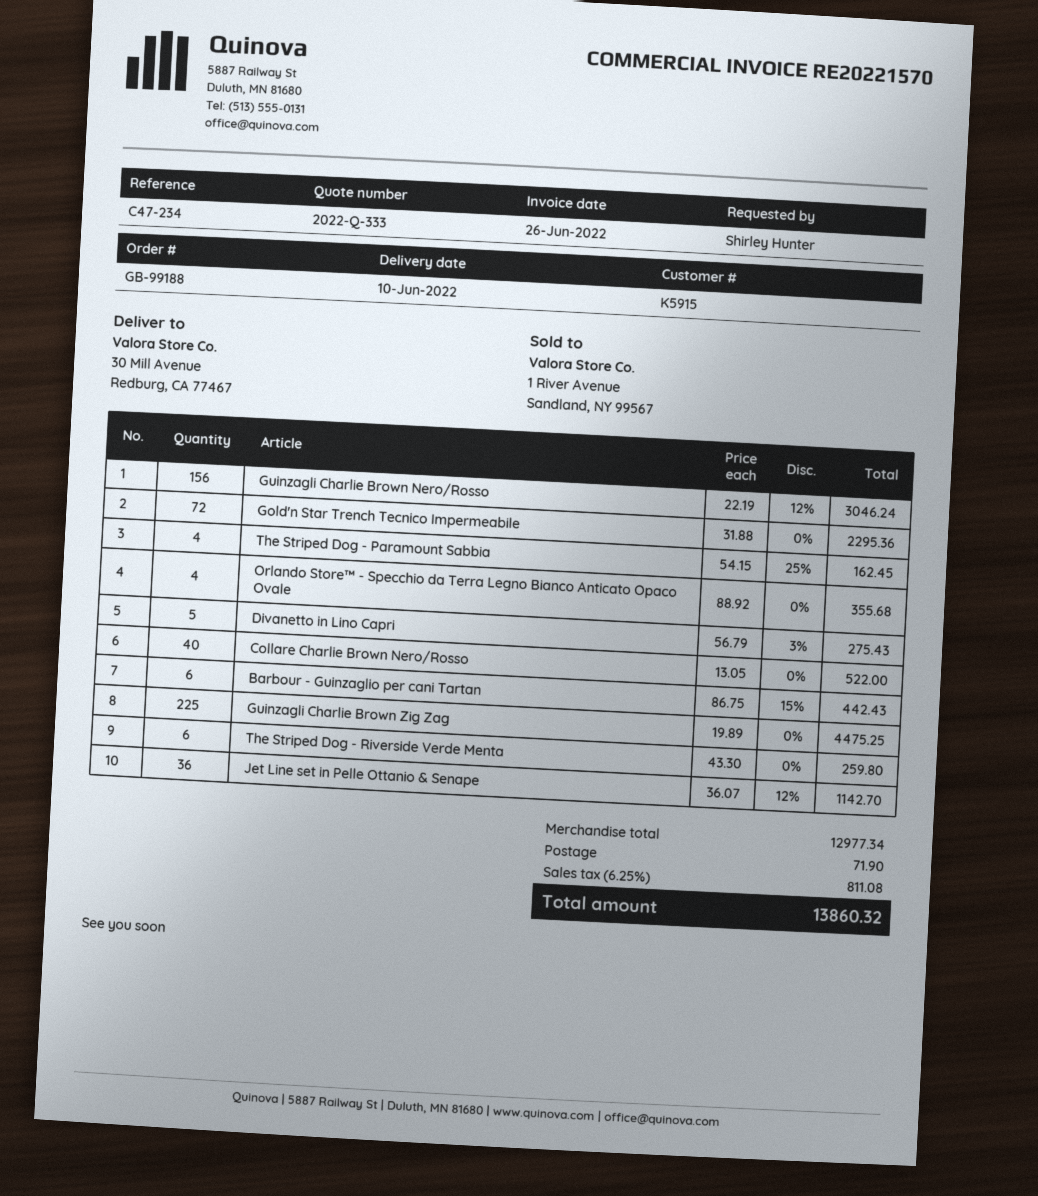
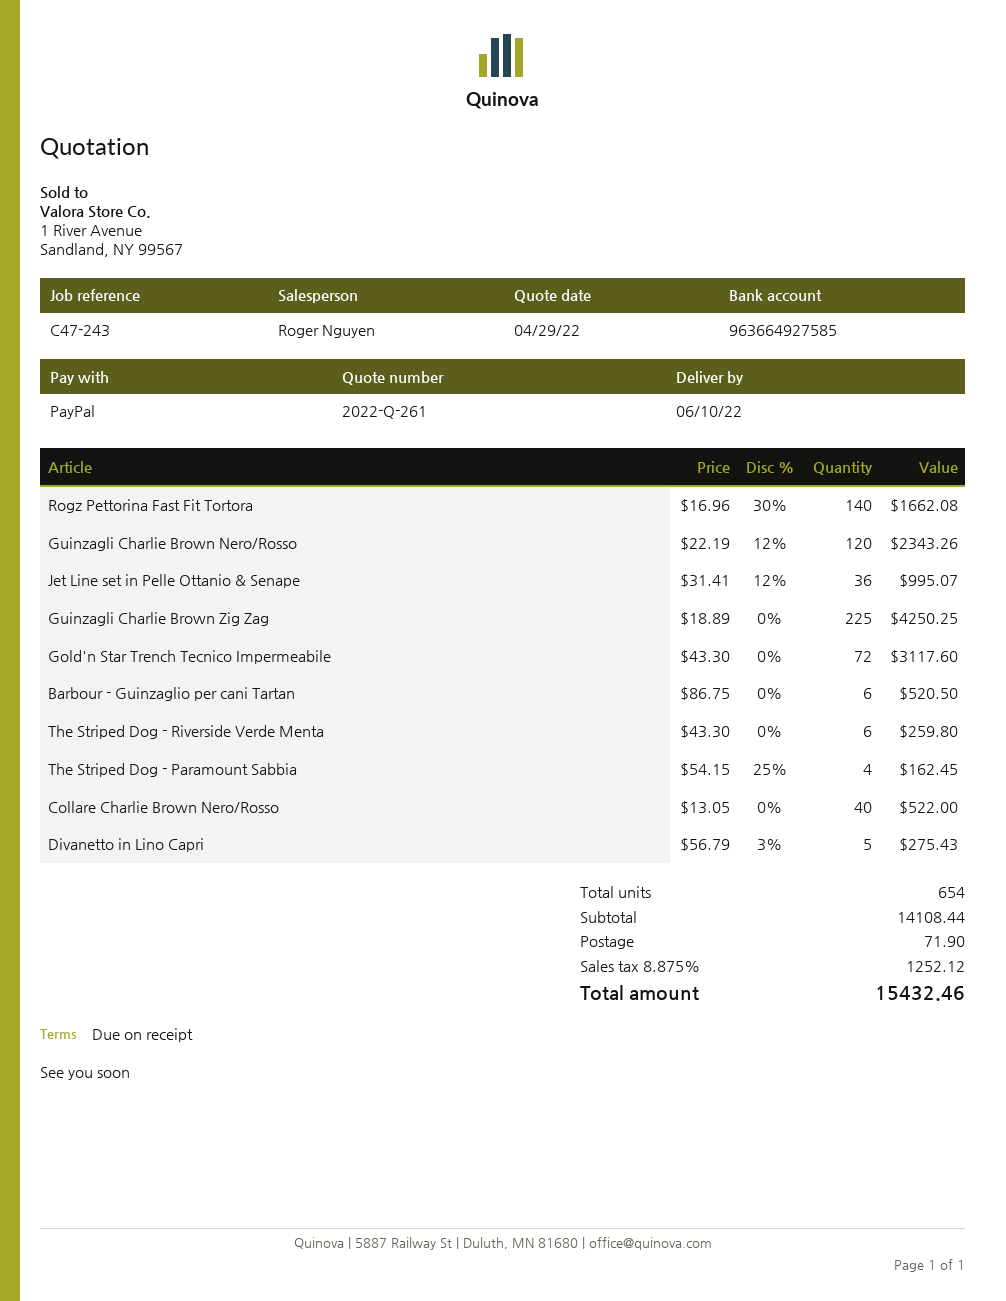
quote number: 2022-Q-333 -> 2022-Q-261
reference: C47-234 -> C47-243
Guinzagli Charlie Brown Nero/Rosso: 156 x 22.19 - 12% = 3046.24 -> 120 x 22.19 - 12% = 2343.26
Gold'n Star Trench Tecnico Impermeabile: 72 x 31.88 = 2295.36 -> 72 x 43.30 = 3117.60
Orlando Store™ - Specchio da Terra Legno Bianco Anticato Opaco Ovale: 4 x 88.92 = 355.68 -> none
Barbour - Guinzaglio per cani Tartan: 6 x 86.75 - 15% = 442.43 -> 6 x 86.75 = 520.50
Guinzagli Charlie Brown Zig Zag: 225 x 19.89 = 4475.25 -> 225 x 18.89 = 4250.25
Jet Line set in Pelle Ottanio & Senape: 36 x 36.07 - 12% = 1142.70 -> 36 x 31.41 - 12% = 995.07
Rogz Pettorina Fast Fit Tortora: none -> 140 x 16.96 - 30% = 1662.08
subtotal: 12977.34 -> 14108.44
tax: 6.25% = 811.08 -> 8.875% = 1252.12
total: 13860.32 -> 15432.46

